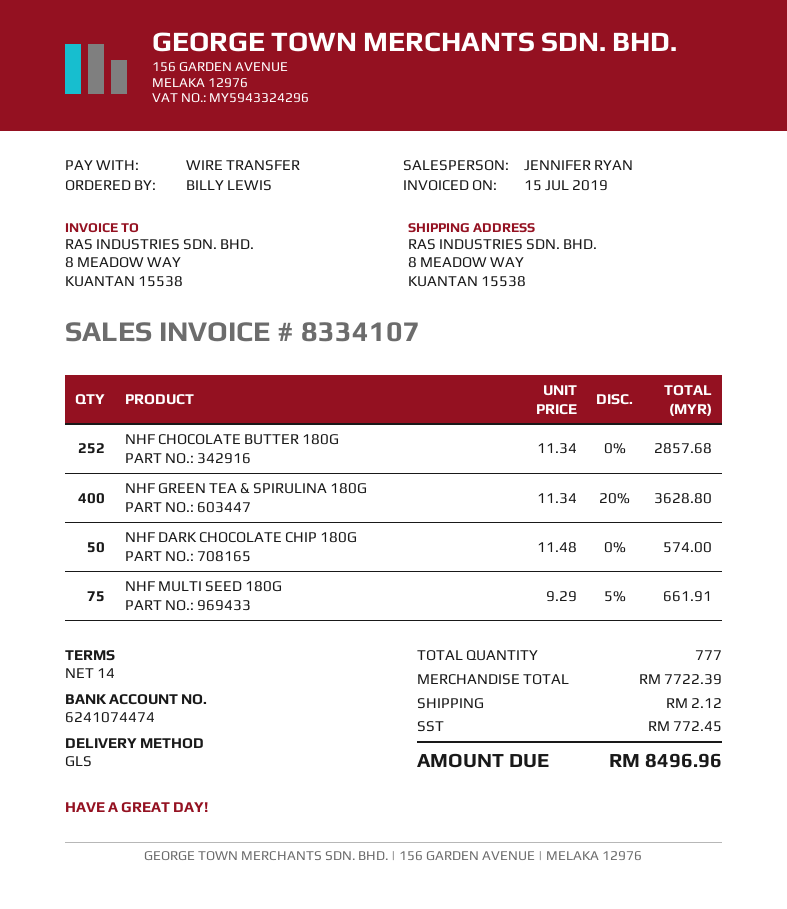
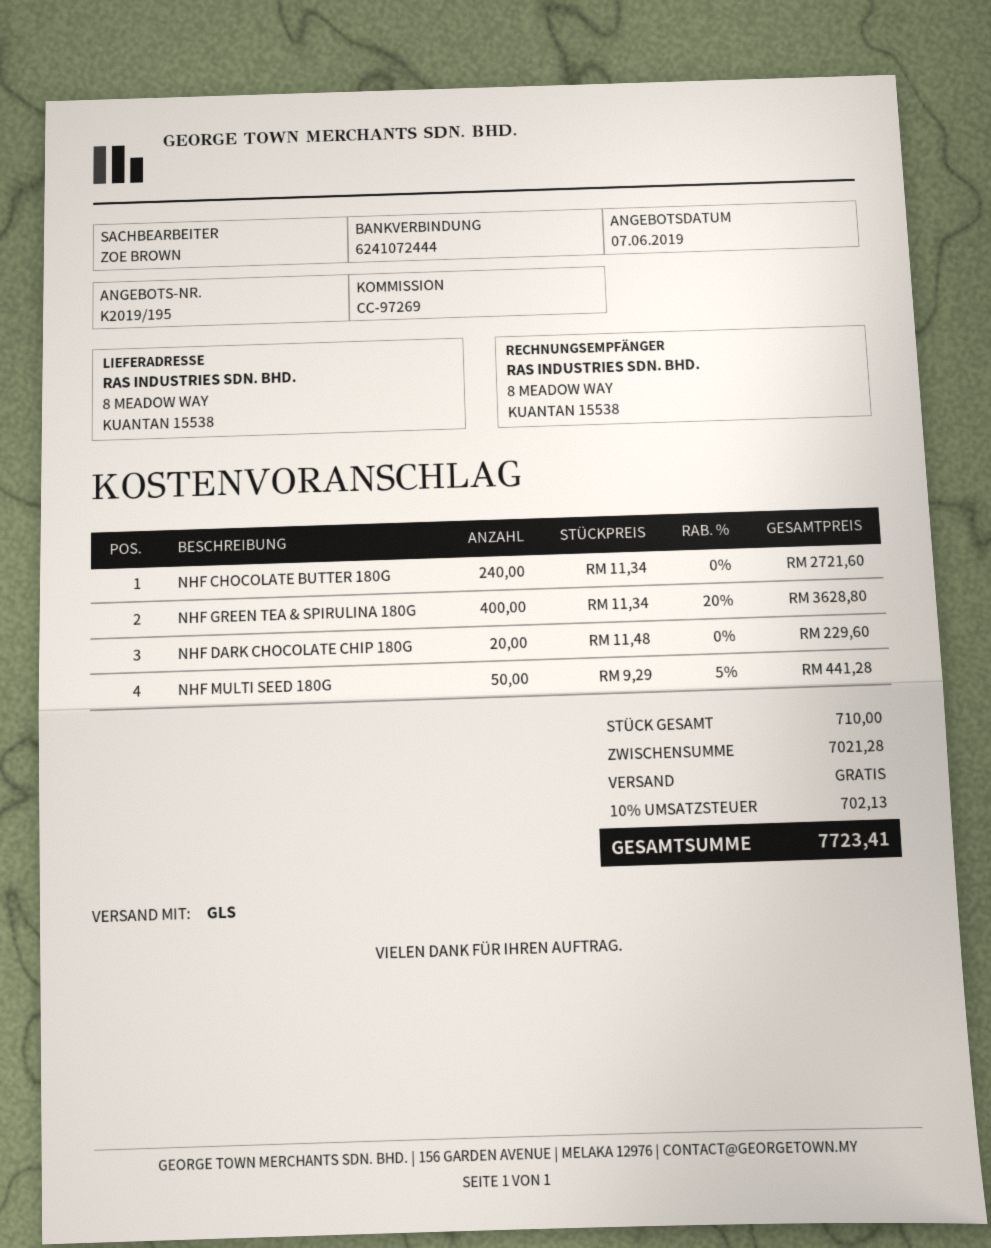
sales rep: JENNIFER RYAN -> ZOE BROWN
bank account: 6241074474 -> 6241072444
NHF CHOCOLATE BUTTER 180G: 252 x 11.34 = 2857.68 -> 240 x 11.34 = 2721.60
NHF DARK CHOCOLATE CHIP 180G: 50 x 11.48 = 574.00 -> 20 x 11.48 = 229.60
NHF MULTI SEED 180G: 75 x 9.29 - 5% = 661.91 -> 50 x 9.29 - 5% = 441.28
total quantity: 777 -> 710
subtotal: 7722.39 -> 7021.28
shipping: 2.12 -> 0.00
tax: 772.45 -> 702.13
total: 8496.96 -> 7723.41

